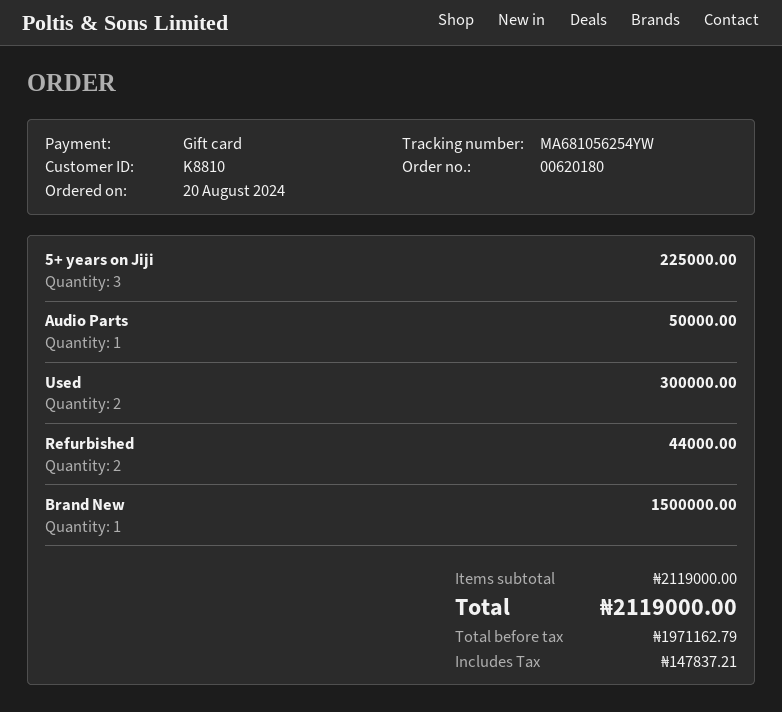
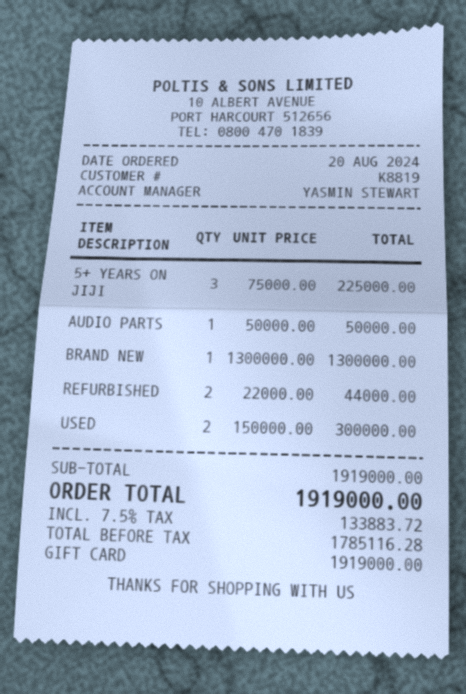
customer number: K8810 -> K8819
Brand New: 1 for 1500000.00 -> 1 for 1300000.00
subtotal: 2119000.00 -> 1919000.00
net: 1971162.79 -> 1785116.28
tax: 147837.21 -> 133883.72
total: 2119000.00 -> 1919000.00

